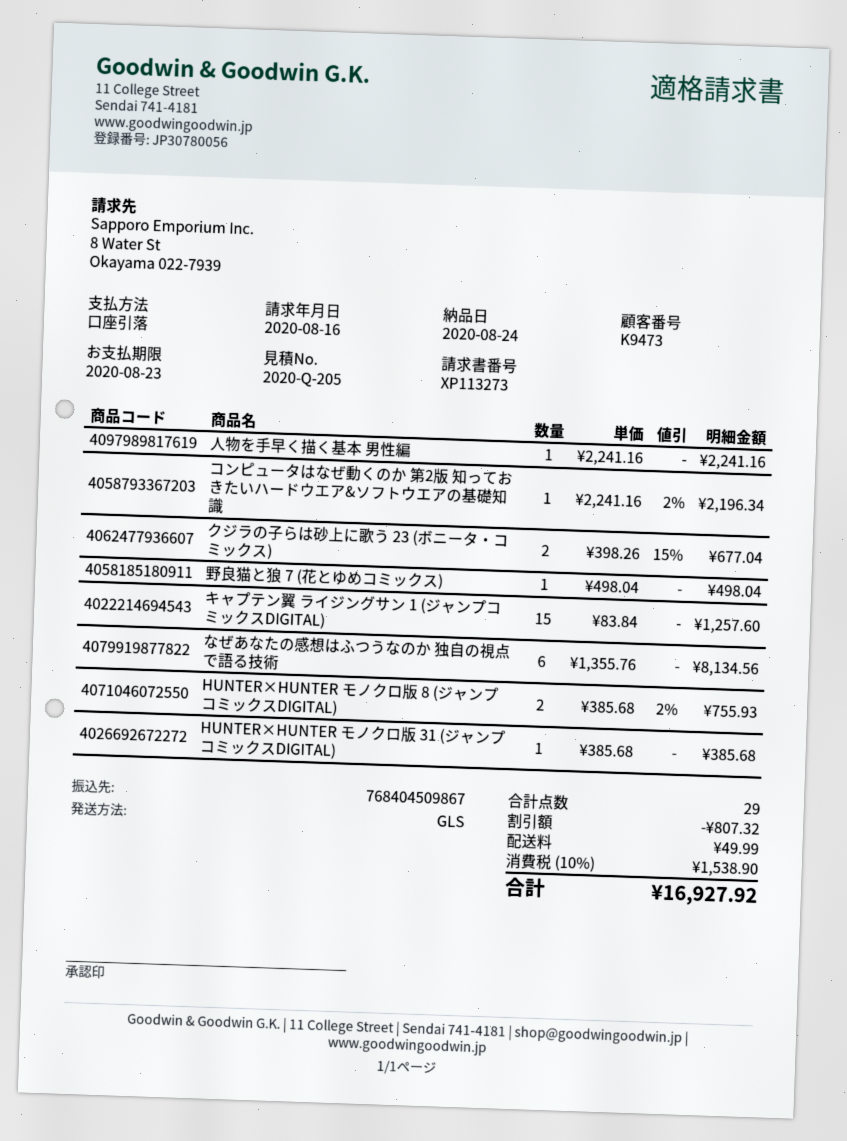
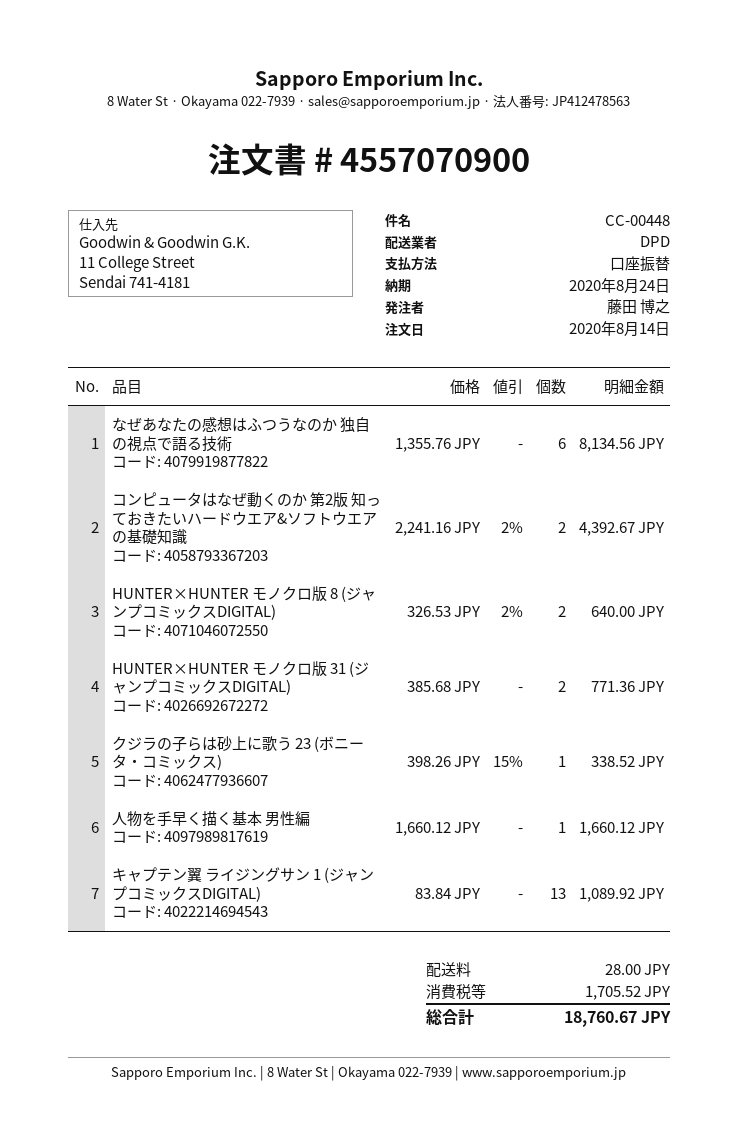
shipping method: GLS -> DPD
人物を手早く描く基本 男性編: 1 x 2241.16 = 2241.16 -> 1 x 1660.12 = 1660.12
コンピュータはなぜ動くのか 第2版 知っておきたいハードウエア&ソフトウエアの基礎知識: 1 x 2241.16 - 2% = 2196.34 -> 2 x 2241.16 - 2% = 4392.67
クジラの子らは砂上に歌う 23 (ボニータ・コミックス): 2 x 398.26 - 15% = 677.04 -> 1 x 398.26 - 15% = 338.52
野良猫と狼 7 (花とゆめコミックス): 1 x 498.04 = 498.04 -> none
キャプテン翼 ライジングサン 1 (ジャンプコミックスDIGITAL): 15 x 83.84 = 1257.60 -> 13 x 83.84 = 1089.92
HUNTER×HUNTER モノクロ版 8 (ジャンプコミックスDIGITAL): 2 x 385.68 - 2% = 755.93 -> 2 x 326.53 - 2% = 640.00
HUNTER×HUNTER モノクロ版 31 (ジャンプコミックスDIGITAL): 1 x 385.68 = 385.68 -> 2 x 385.68 = 771.36
discount: 807.32 -> none
shipping: 49.99 -> 28.00
tax: 1538.90 -> 1705.52
total: 16927.92 -> 18760.67

